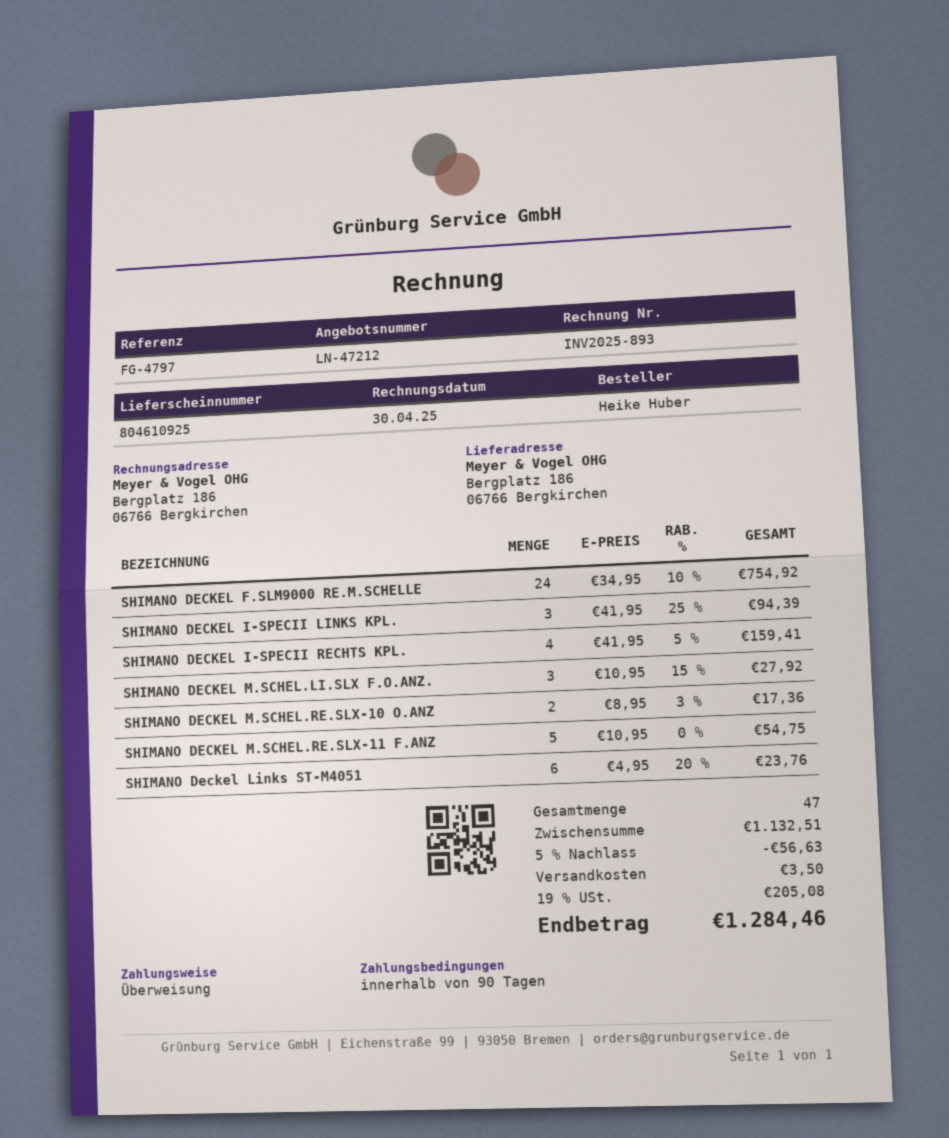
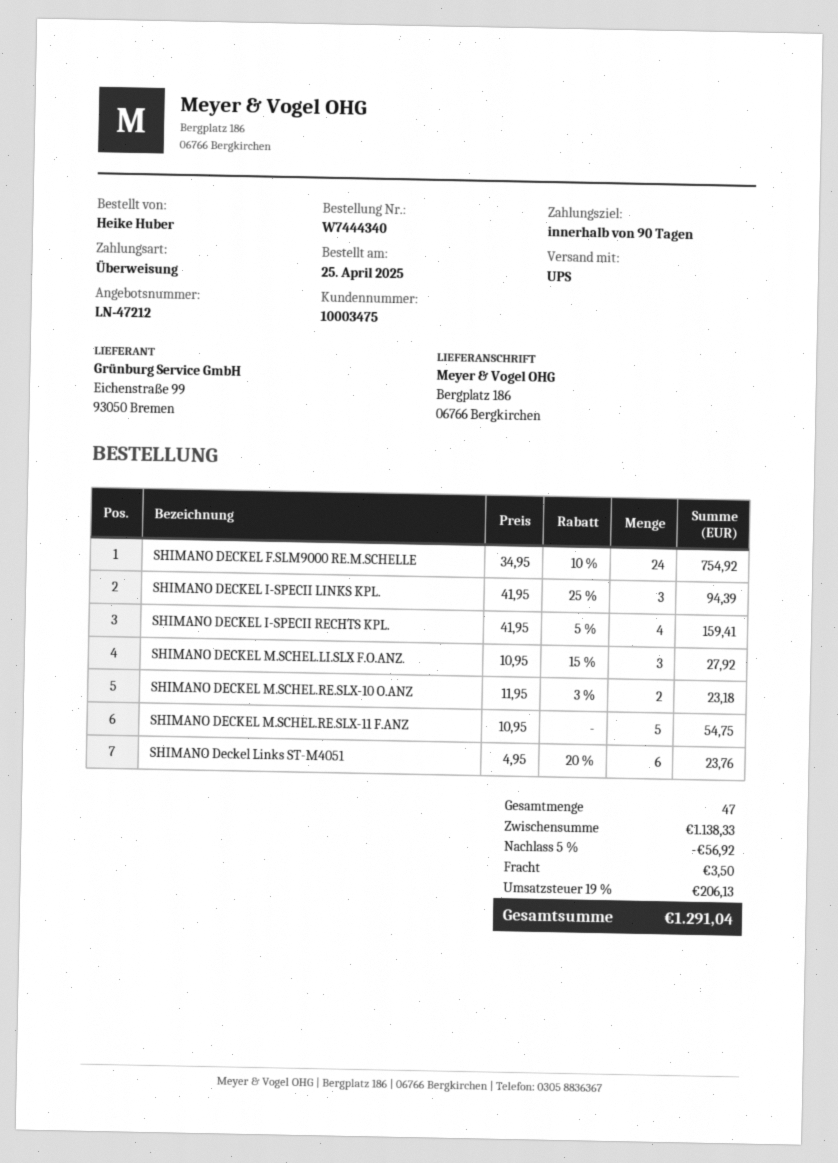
SHIMANO DECKEL M.SCHEL.RE.SLX-10 O.ANZ: 2 x 8.95 - 3% = 17.36 -> 2 x 11.95 - 3% = 23.18
subtotal: 1132.51 -> 1138.33
discount: 5% = 56.63 -> 5% = 56.92
tax: 19% = 205.08 -> 19% = 206.13
total: 1284.46 -> 1291.04

